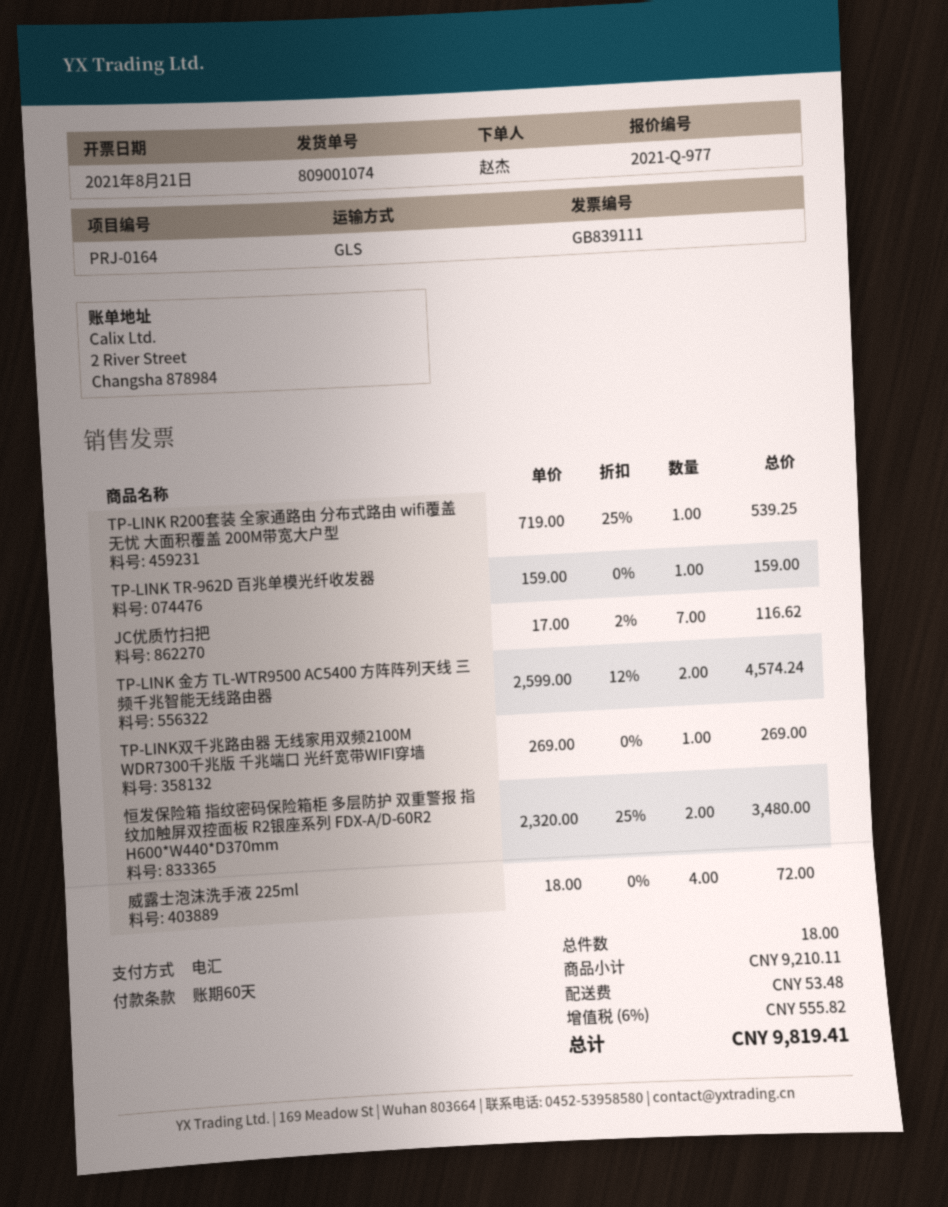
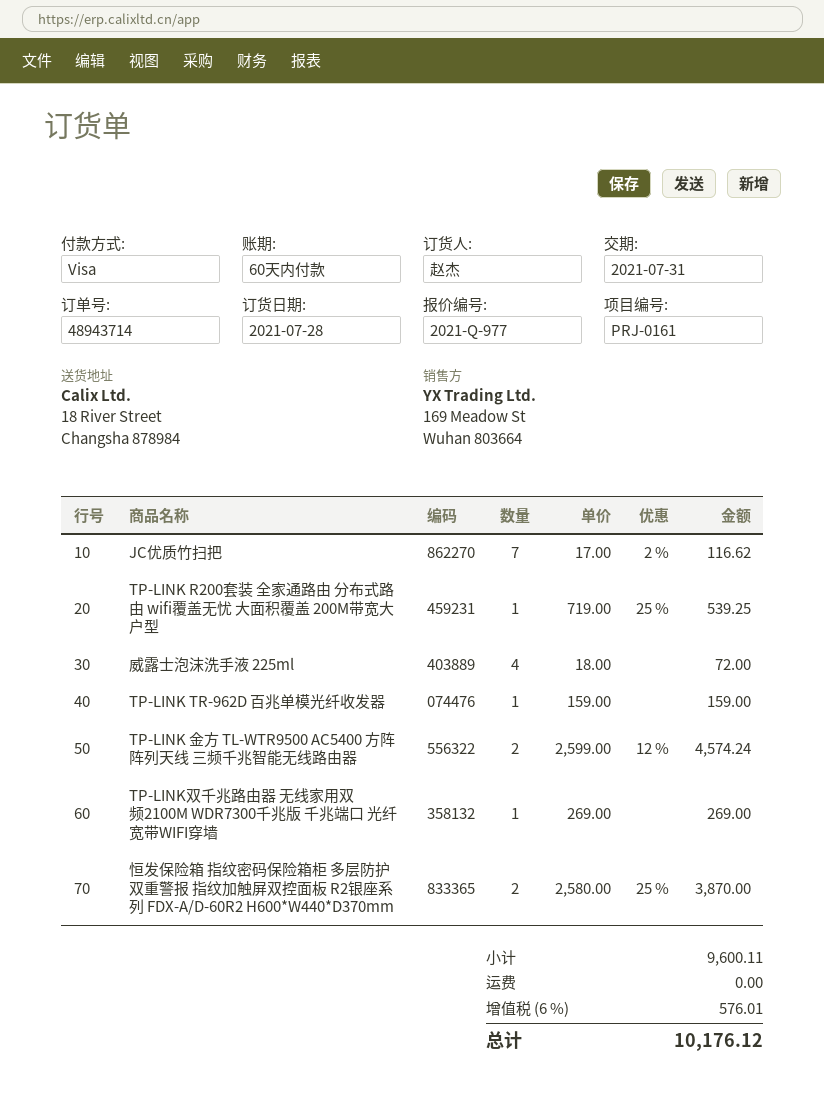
reference: PRJ-0164 -> PRJ-0161
payment method: bank transfer -> Visa
恒发保险箱 指纹密码保险箱柜 多层防护 双重警报 指纹加触屏双控面板 R2银座系列 FDX-A/D-60R2 H600*W440*D370mm: 2 x 2320.00 - 25% = 3480.00 -> 2 x 2580.00 - 25% = 3870.00
subtotal: 9210.11 -> 9600.11
shipping: 53.48 -> 0.00
tax: 6% = 555.82 -> 6% = 576.01
total: 9819.41 -> 10176.12

